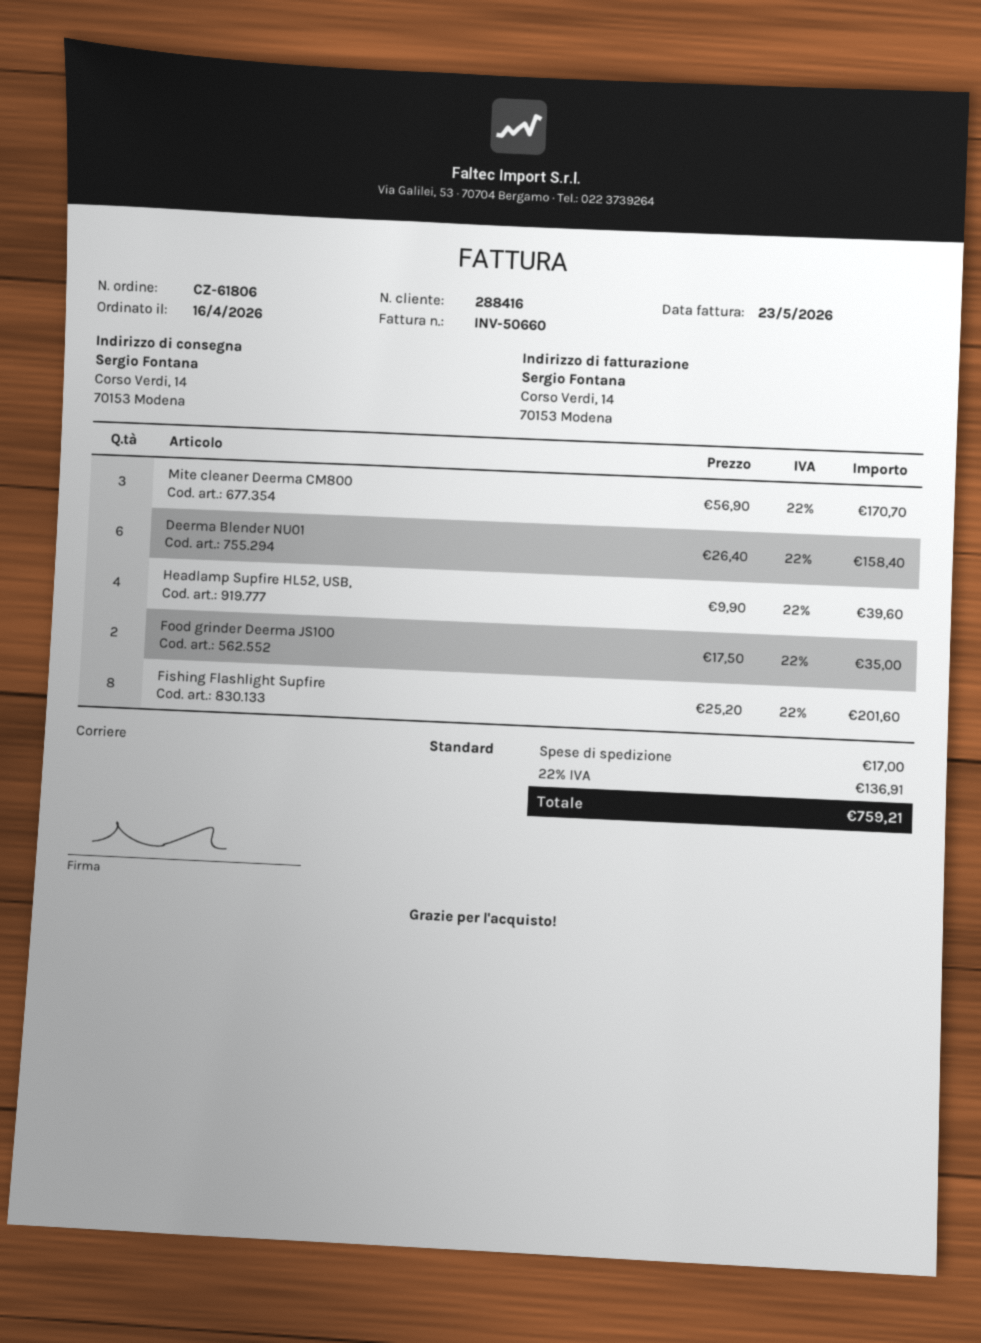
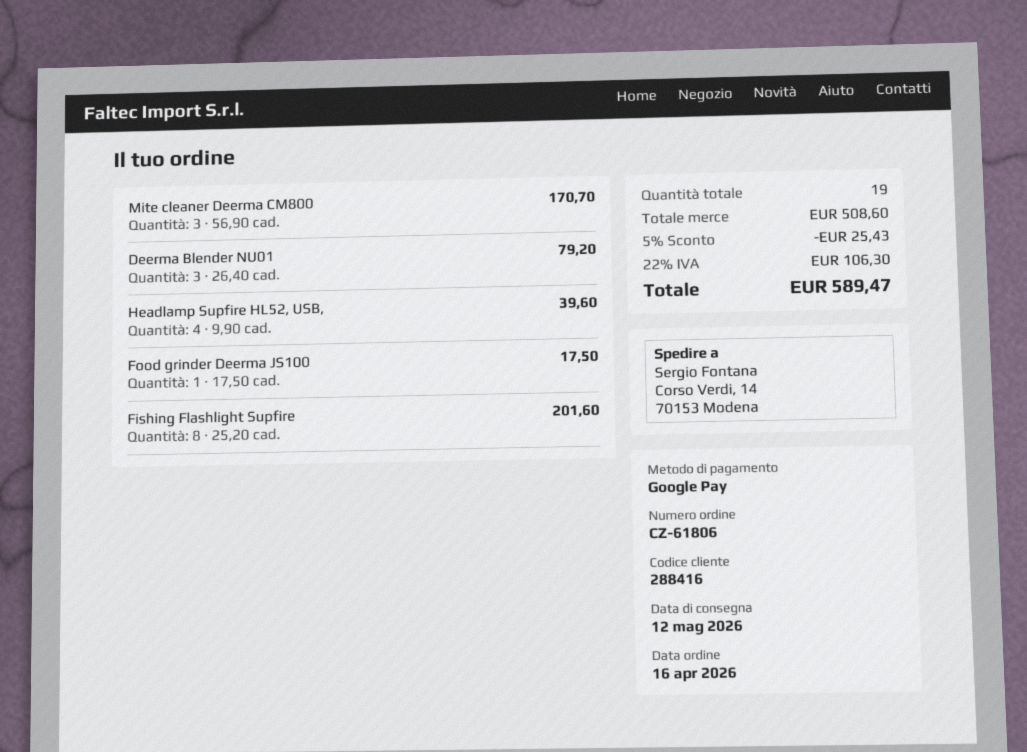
Deerma Blender NU01: 6 x 26.40 = 158.40 -> 3 x 26.40 = 79.20
Food grinder Deerma JS100: 2 x 17.50 = 35.00 -> 1 x 17.50 = 17.50
discount: none -> 5% = 25.43
shipping: 17.00 -> none
tax: 22% = 136.91 -> 22% = 106.30
total: 759.21 -> 589.47

